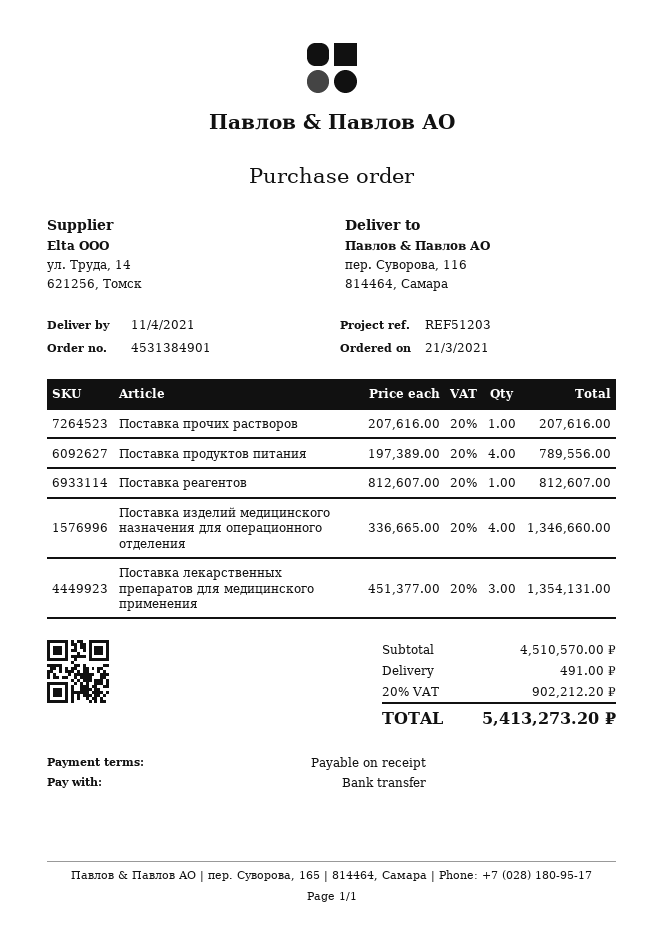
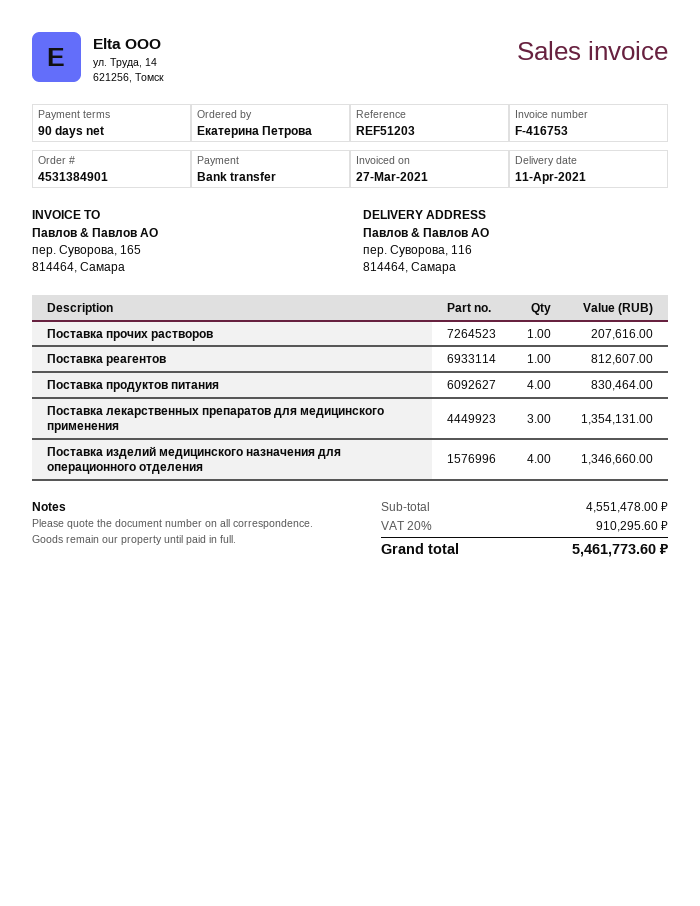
payment terms: on receipt -> 90 days
Поставка продуктов питания: 4 for 789556.00 -> 4 for 830464.00
subtotal: 4510570.00 -> 4551478.00
shipping: 491.00 -> none
tax: 20% = 902212.20 -> 20% = 910295.60
total: 5413273.20 -> 5461773.60

